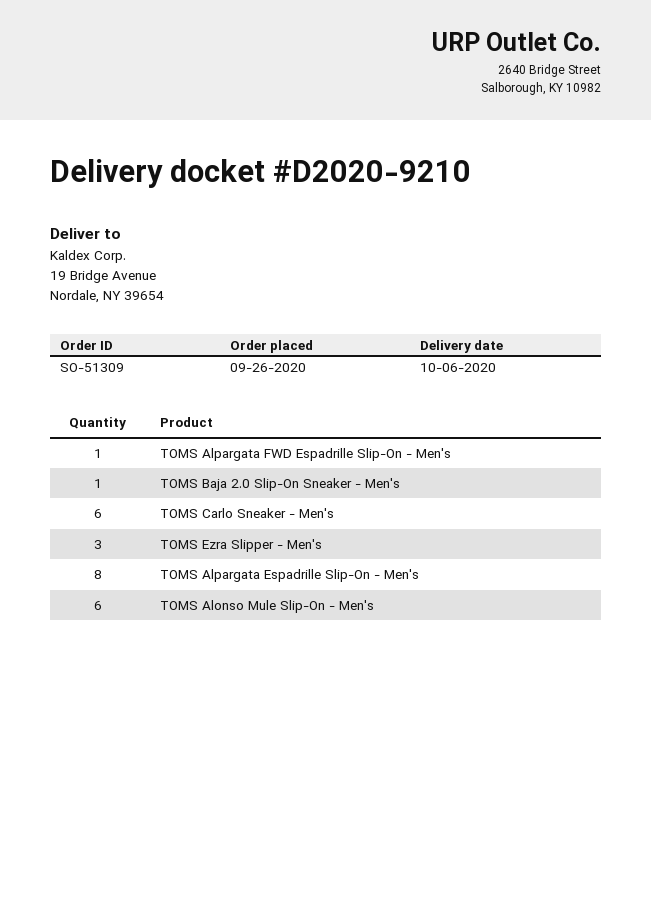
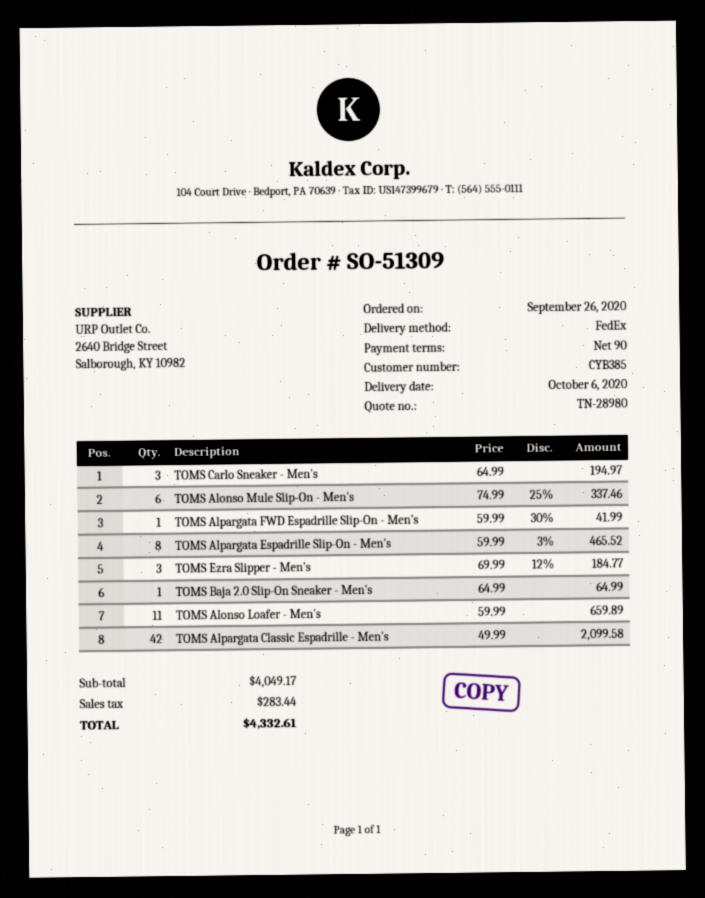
TOMS Carlo Sneaker - Men's: 6 -> 3
TOMS Alonso Loafer - Men's: none -> 11
TOMS Alpargata Classic Espadrille - Men's: none -> 42

